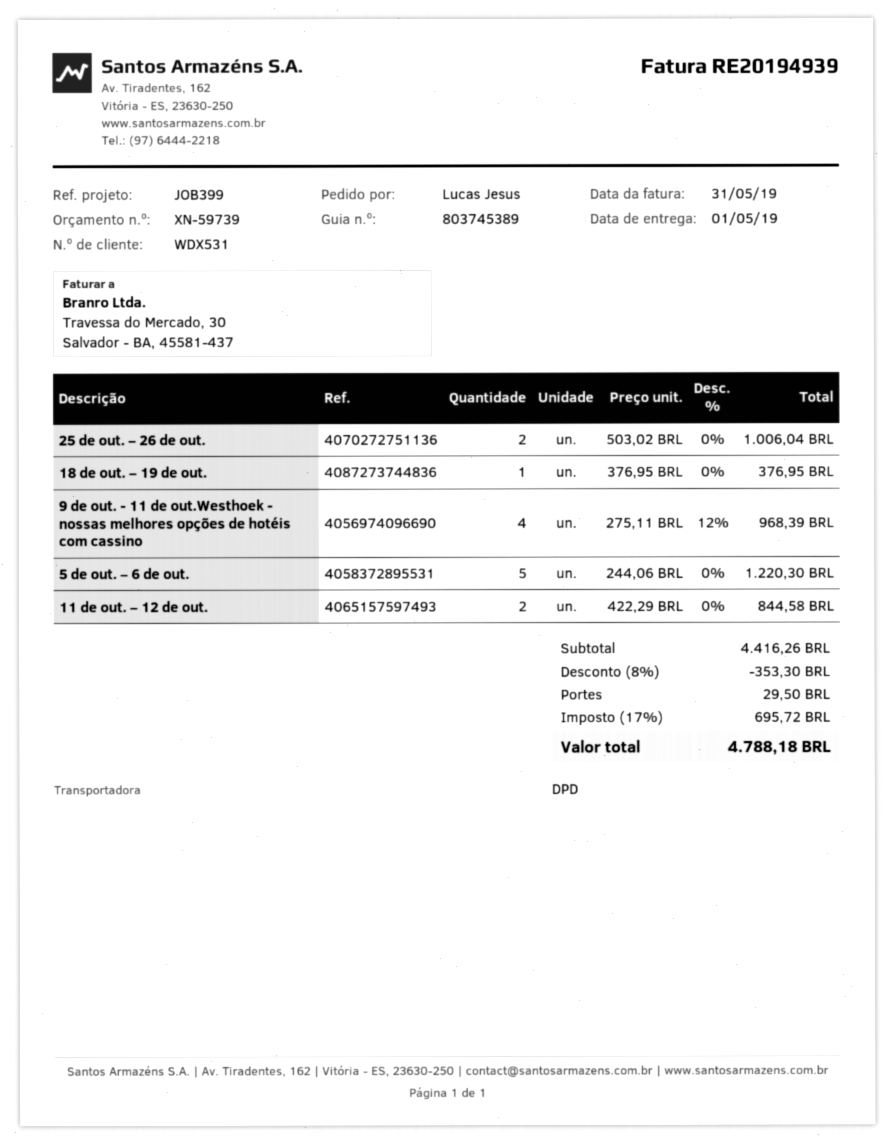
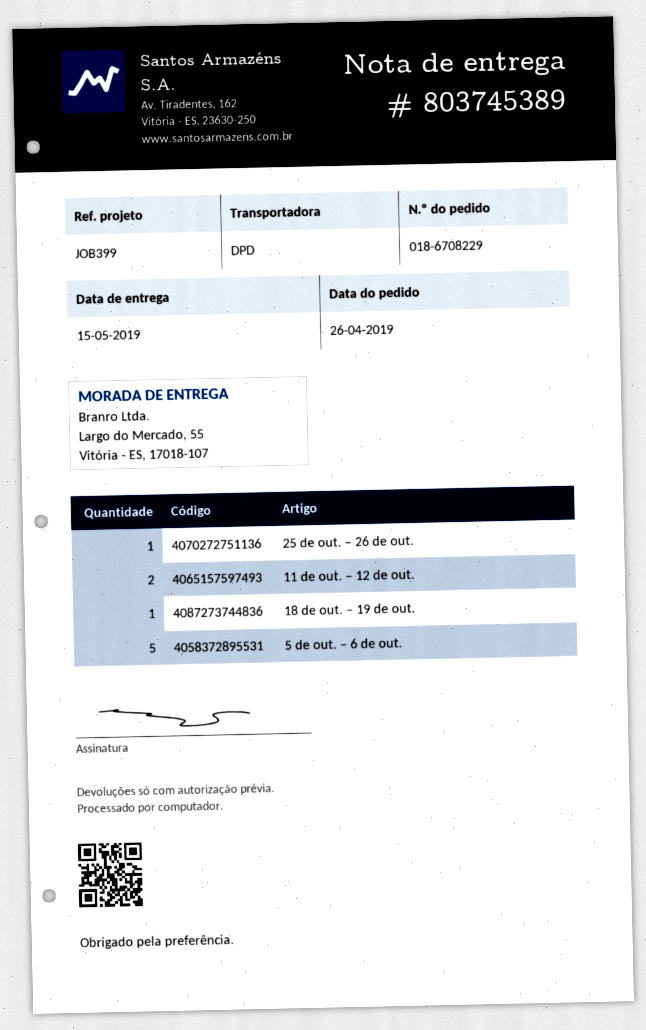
delivery date: 2019-05-01 -> 2019-05-15
25 de out. – 26 de out.: 2 -> 1
9 de out. - 11 de out.Westhoek - nossas melhores opções de hotéis com cassino: 4 -> none

